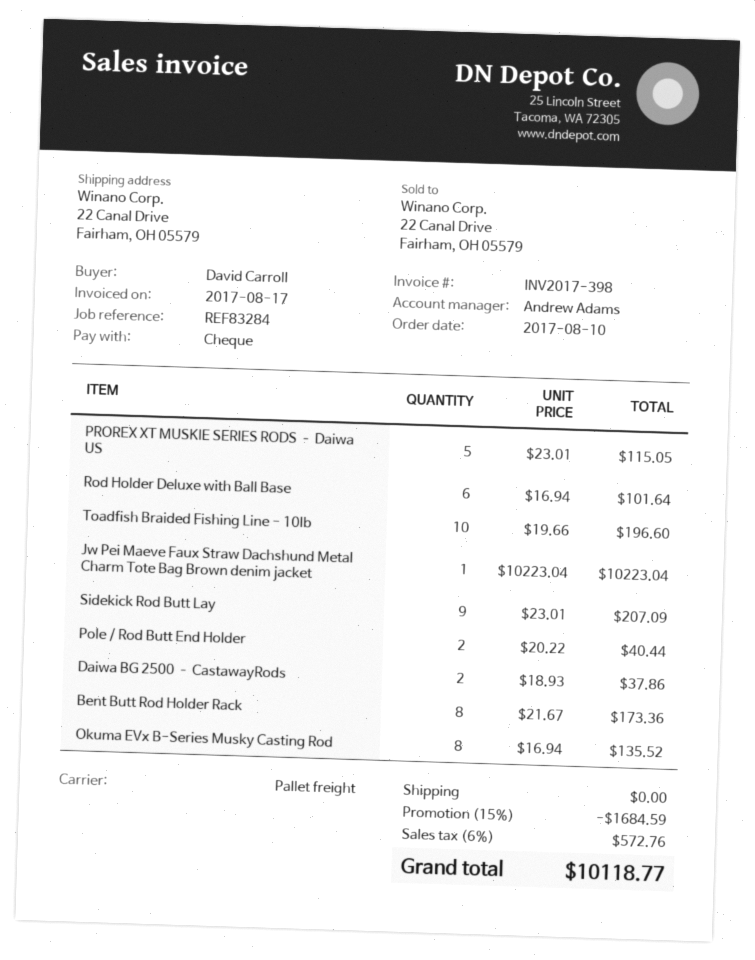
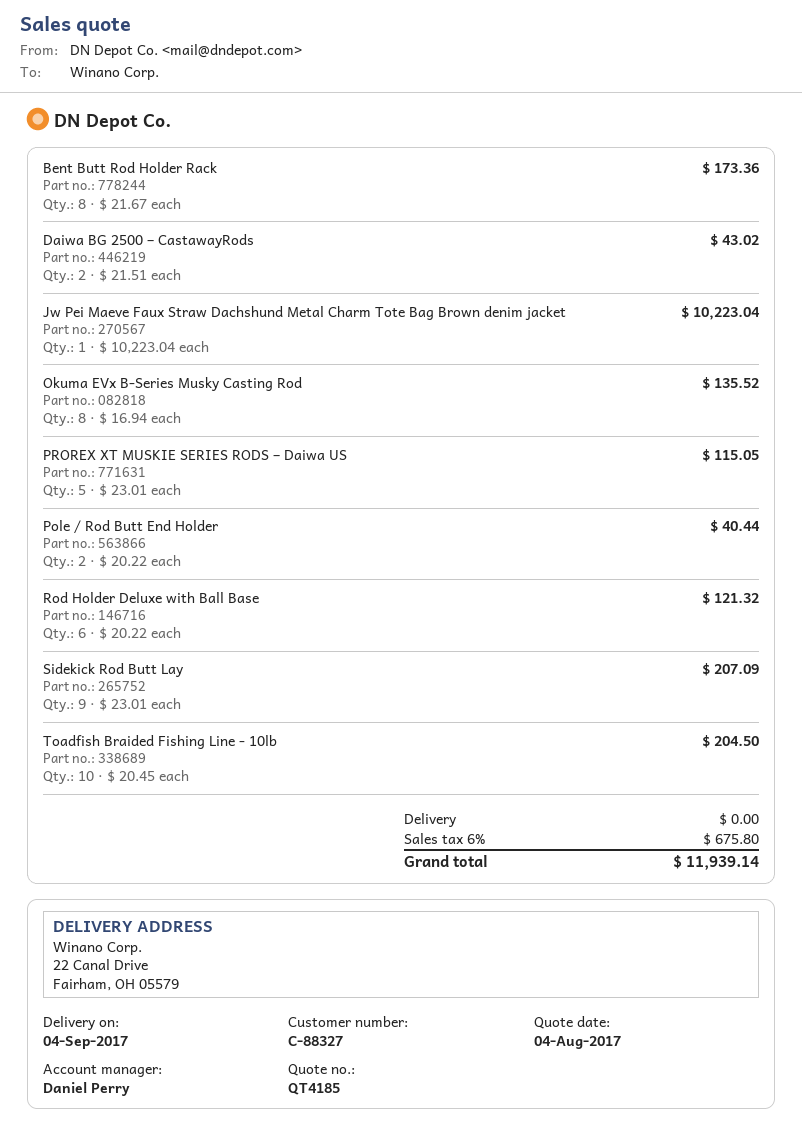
sales rep: Andrew Adams -> Daniel Perry
Rod Holder Deluxe with Ball Base: 6 x 16.94 = 101.64 -> 6 x 20.22 = 121.32
Toadfish Braided Fishing Line - 10lb: 10 x 19.66 = 196.60 -> 10 x 20.45 = 204.50
Daiwa BG 2500 – CastawayRods: 2 x 18.93 = 37.86 -> 2 x 21.51 = 43.02
discount: 15% = 1684.59 -> none
tax: 6% = 572.76 -> 6% = 675.80
total: 10118.77 -> 11939.14

